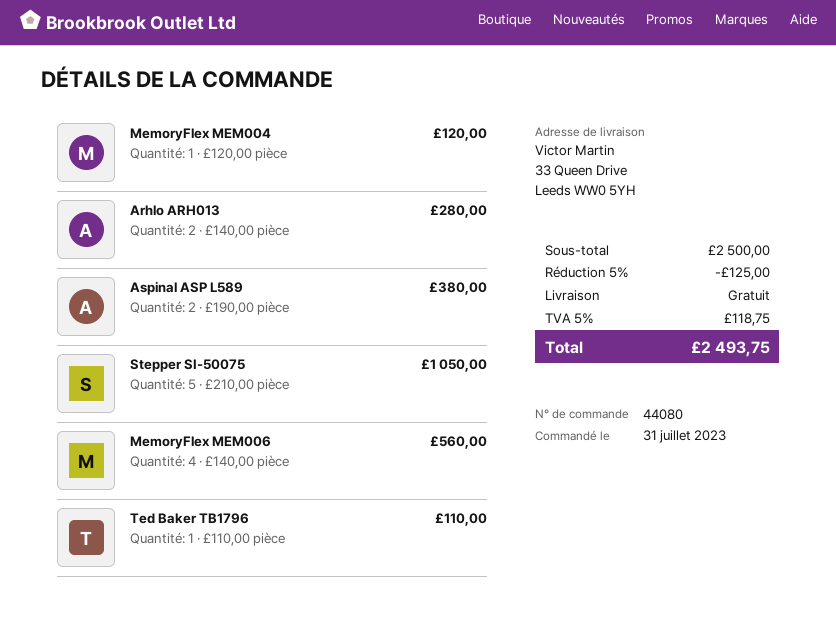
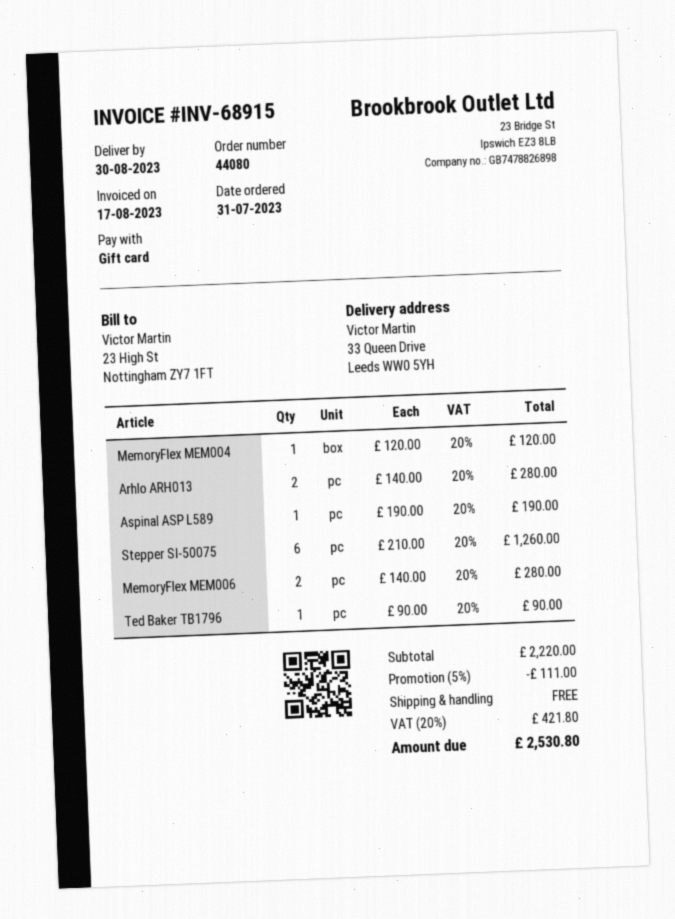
Aspinal ASP L589: 2 x 190.00 = 380.00 -> 1 x 190.00 = 190.00
Stepper SI-50075: 5 x 210.00 = 1050.00 -> 6 x 210.00 = 1260.00
MemoryFlex MEM006: 4 x 140.00 = 560.00 -> 2 x 140.00 = 280.00
Ted Baker TB1796: 1 x 110.00 = 110.00 -> 1 x 90.00 = 90.00
subtotal: 2500.00 -> 2220.00
discount: 5% = 125.00 -> 5% = 111.00
tax: 5% = 118.75 -> 20% = 421.80
total: 2493.75 -> 2530.80

